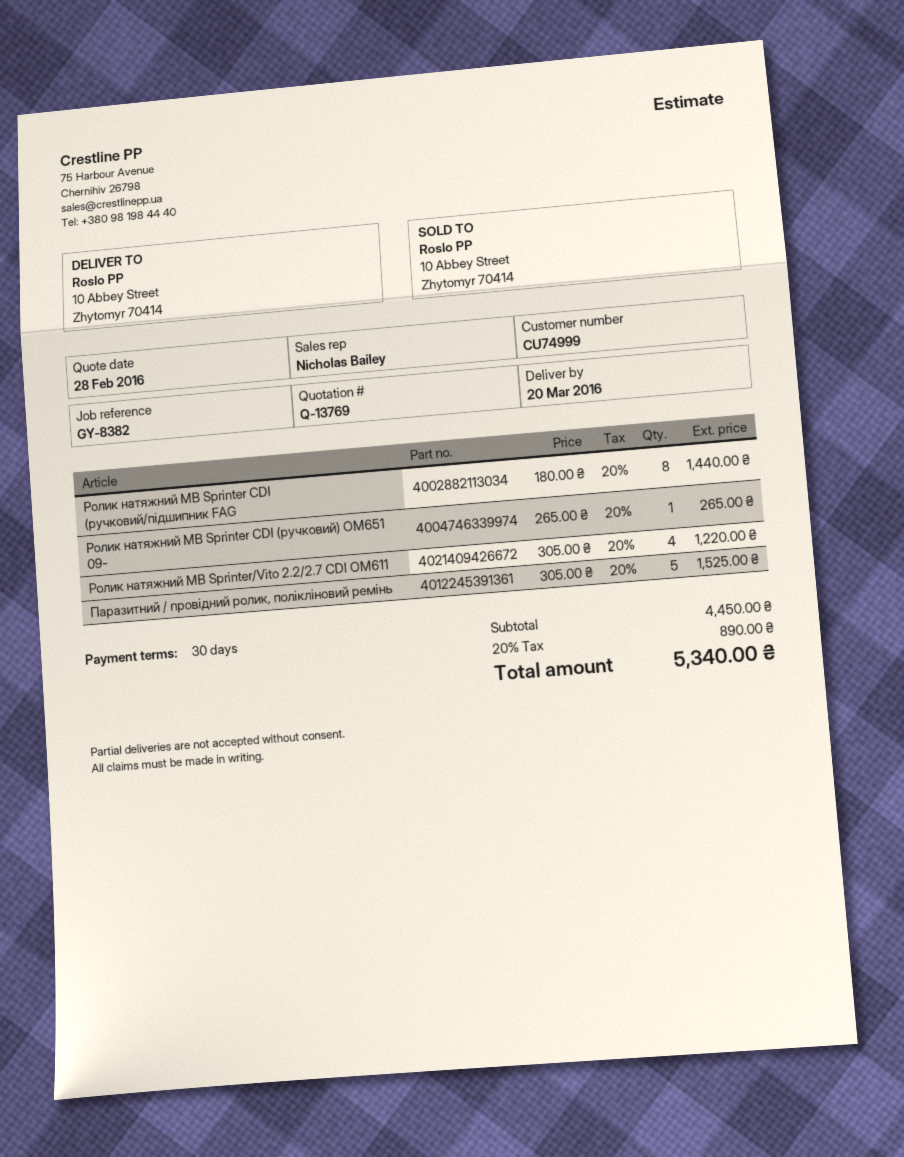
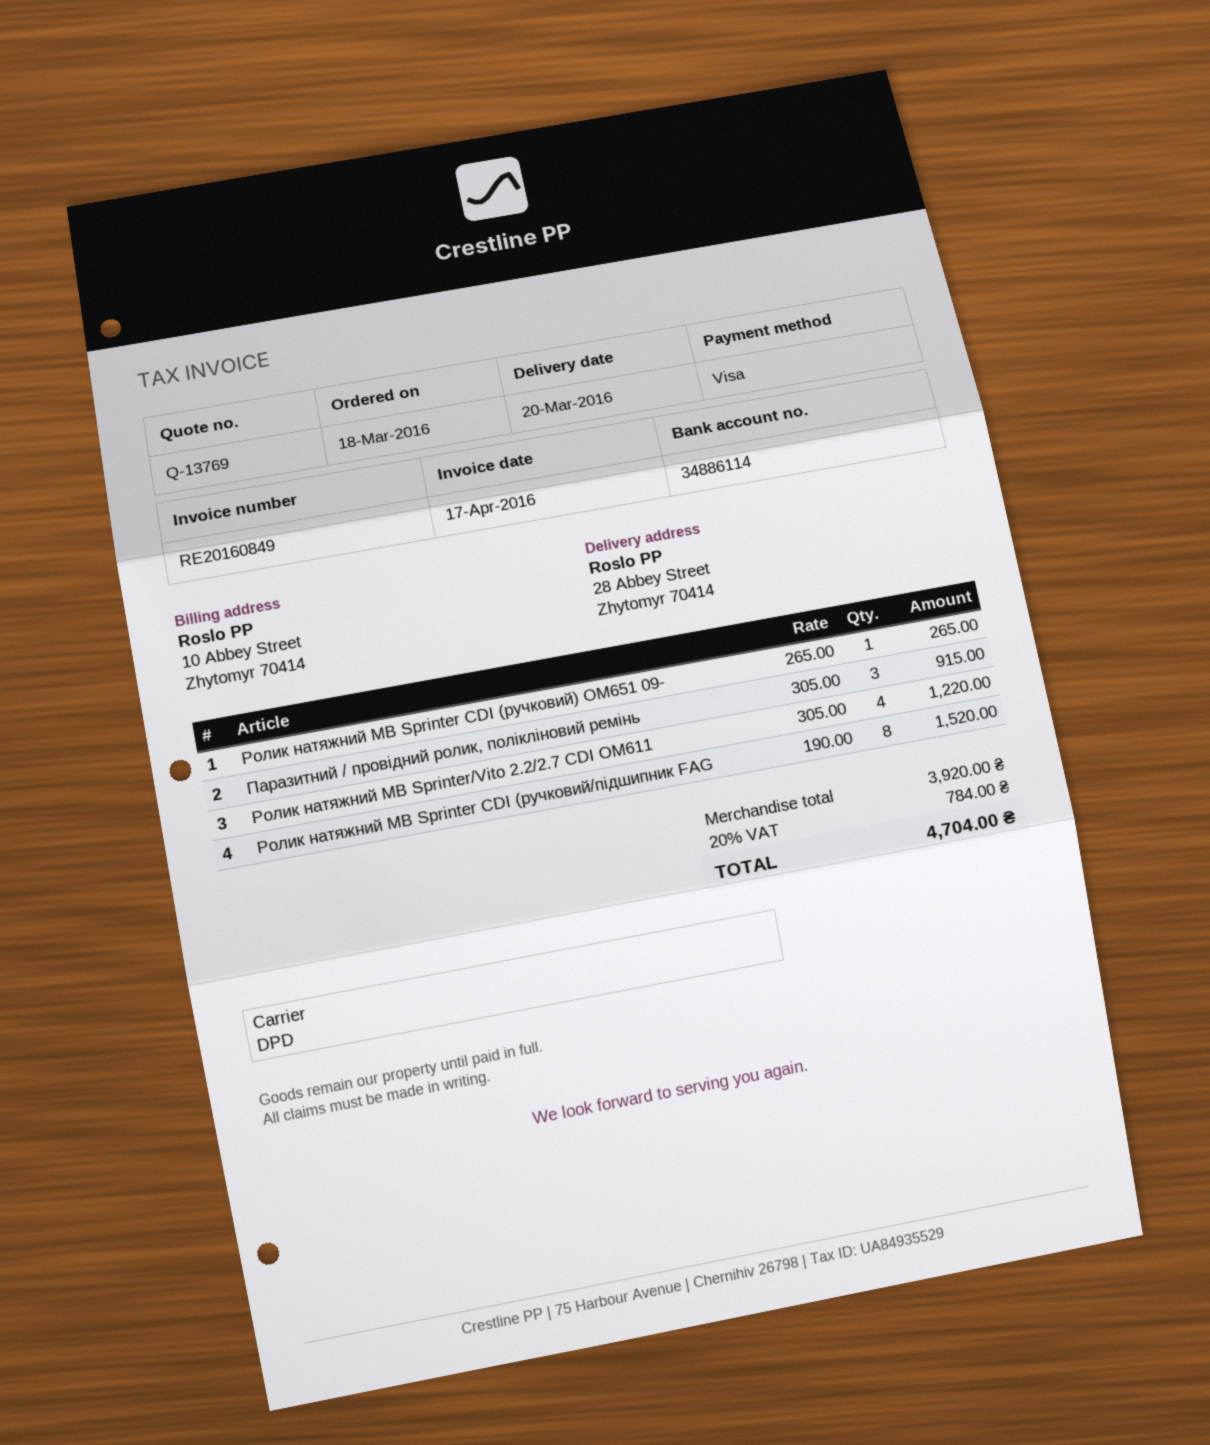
ship to: 10 Abbey Street, Zhytomyr 70414 -> 28 Abbey Street, Zhytomyr 70414
Ролик натяжний MB Sprinter CDI (ручковий/підшипник FAG: 8 x 180.00 = 1440.00 -> 8 x 190.00 = 1520.00
Паразитний / провідний ролик, полікліновий ремінь: 5 x 305.00 = 1525.00 -> 3 x 305.00 = 915.00
subtotal: 4450.00 -> 3920.00
tax: 20% = 890.00 -> 20% = 784.00
total: 5340.00 -> 4704.00

